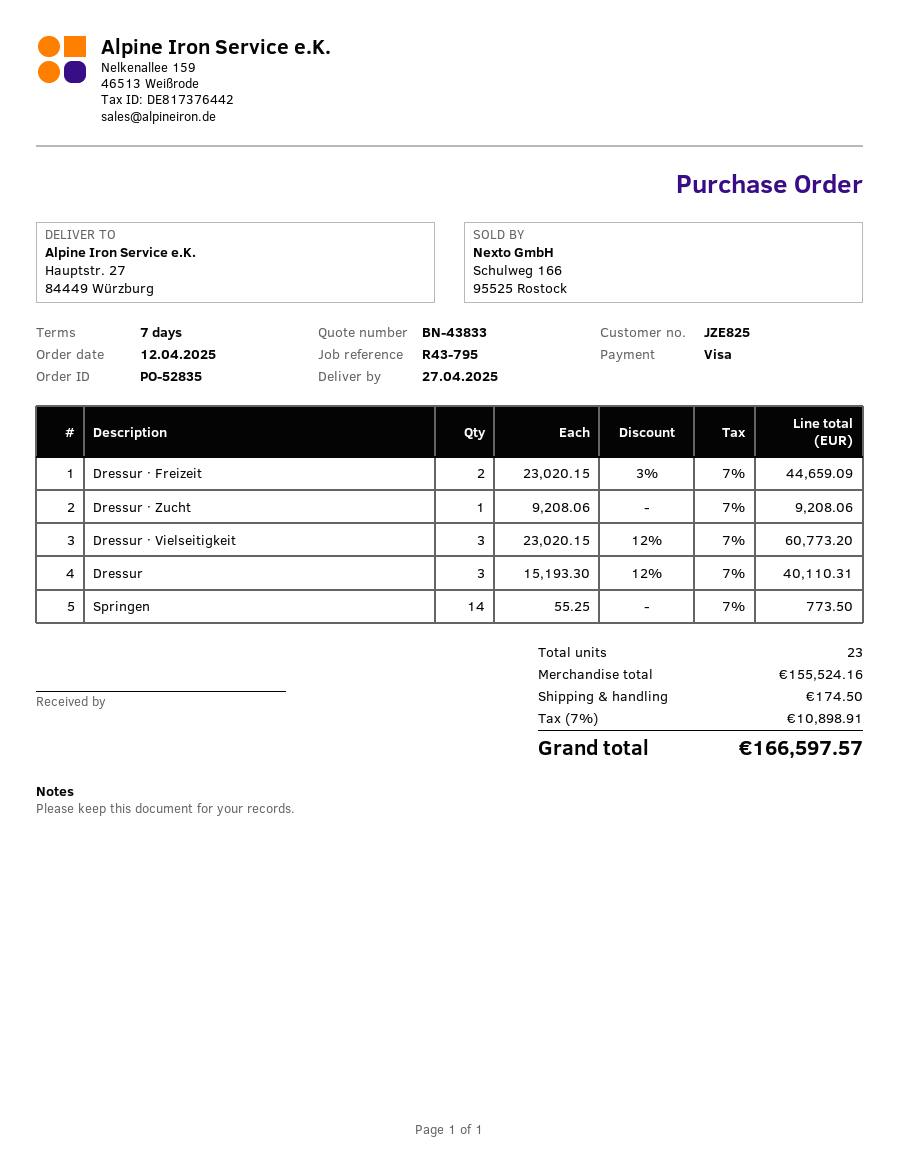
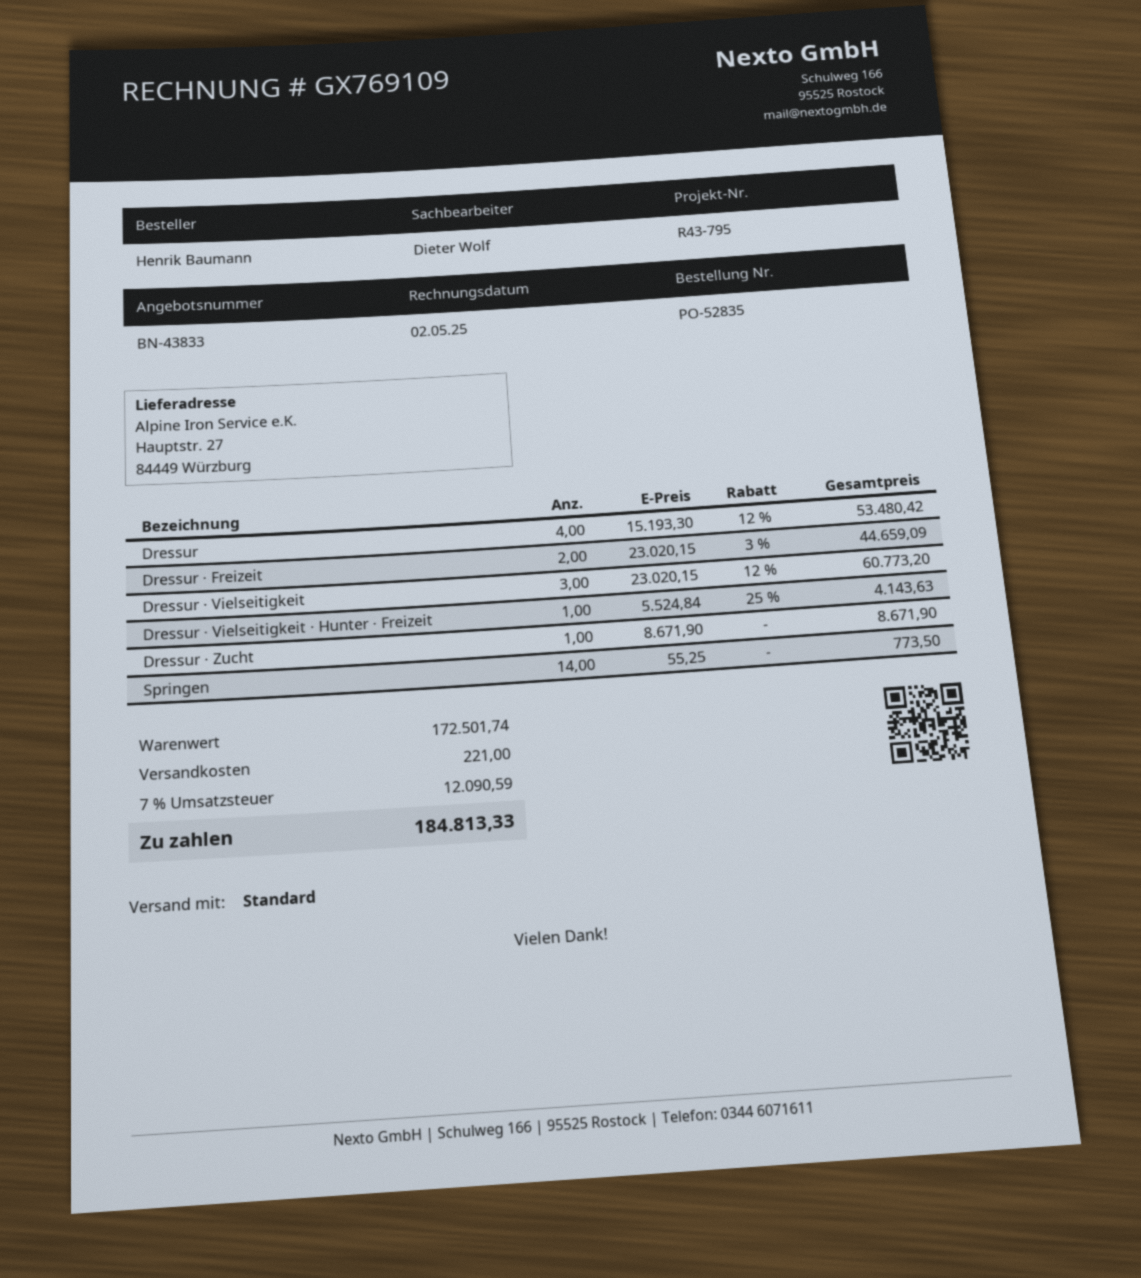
Dressur · Zucht: 1 x 9208.06 = 9208.06 -> 1 x 8671.90 = 8671.90
Dressur: 3 x 15193.30 - 12% = 40110.31 -> 4 x 15193.30 - 12% = 53480.42
Dressur · Vielseitigkeit · Hunter · Freizeit: none -> 1 x 5524.84 - 25% = 4143.63
subtotal: 155524.16 -> 172501.74
shipping: 174.50 -> 221.00
tax: 7% = 10898.91 -> 7% = 12090.59
total: 166597.57 -> 184813.33

